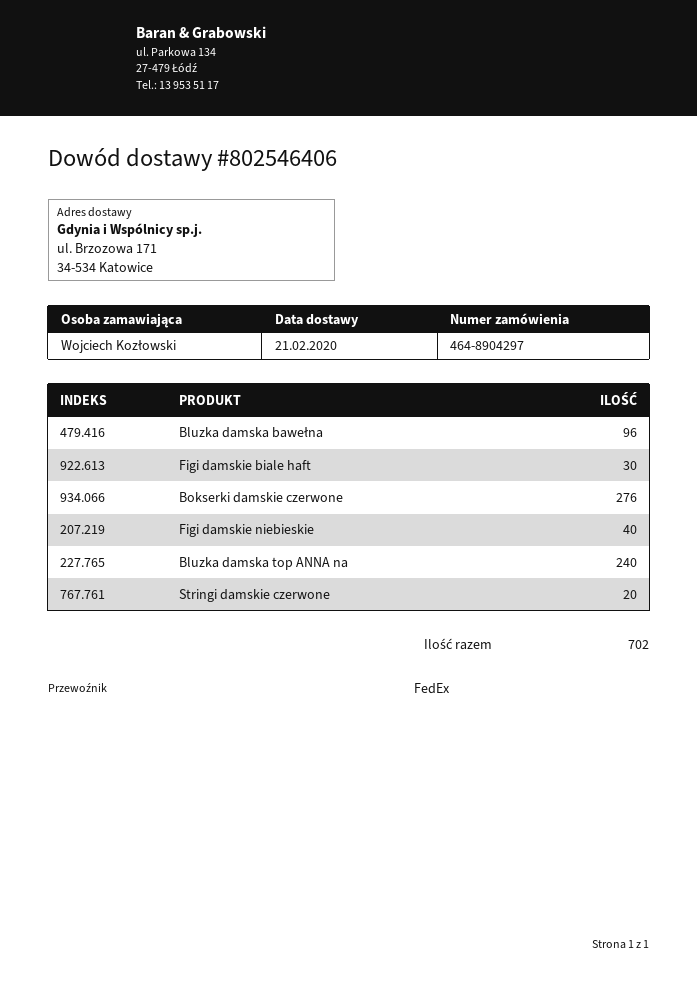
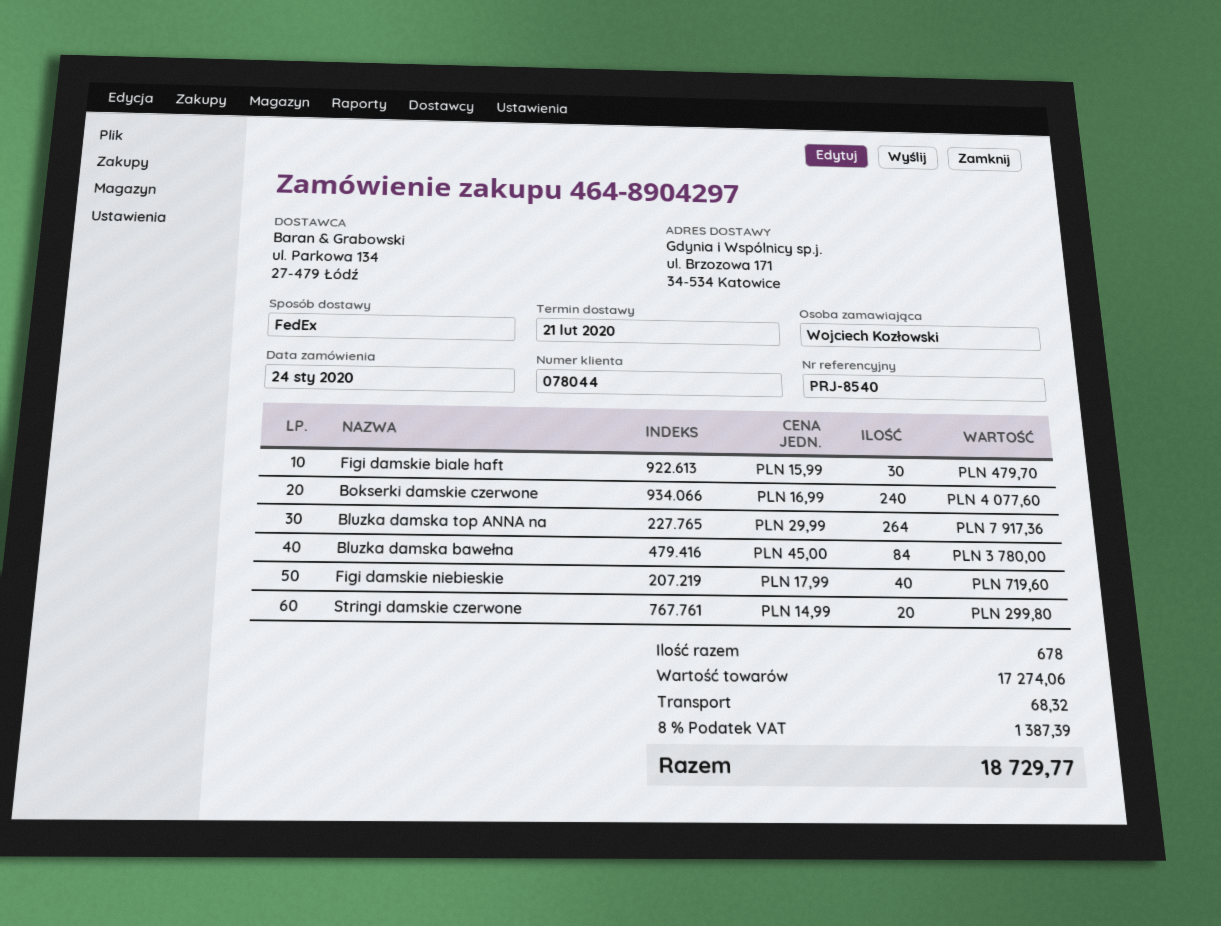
Bluzka damska bawełna: 96 -> 84
Bokserki damskie czerwone: 276 -> 240
Bluzka damska top ANNA na: 240 -> 264
total quantity: 702 -> 678

